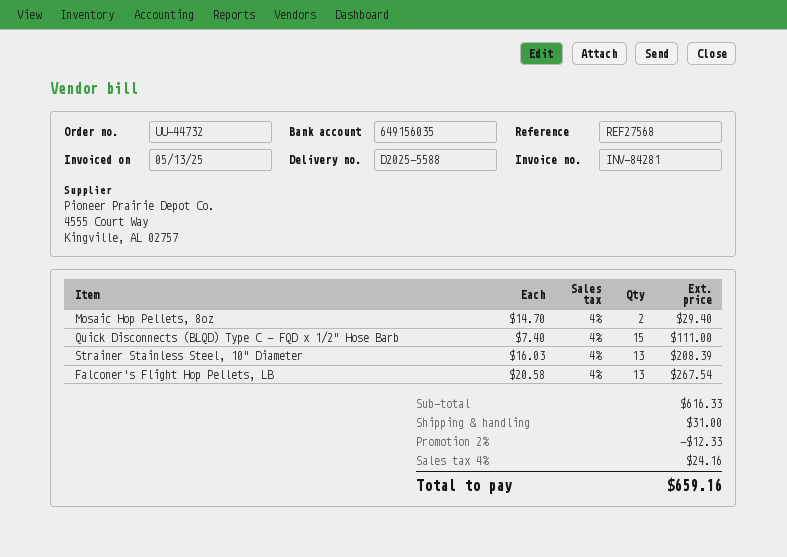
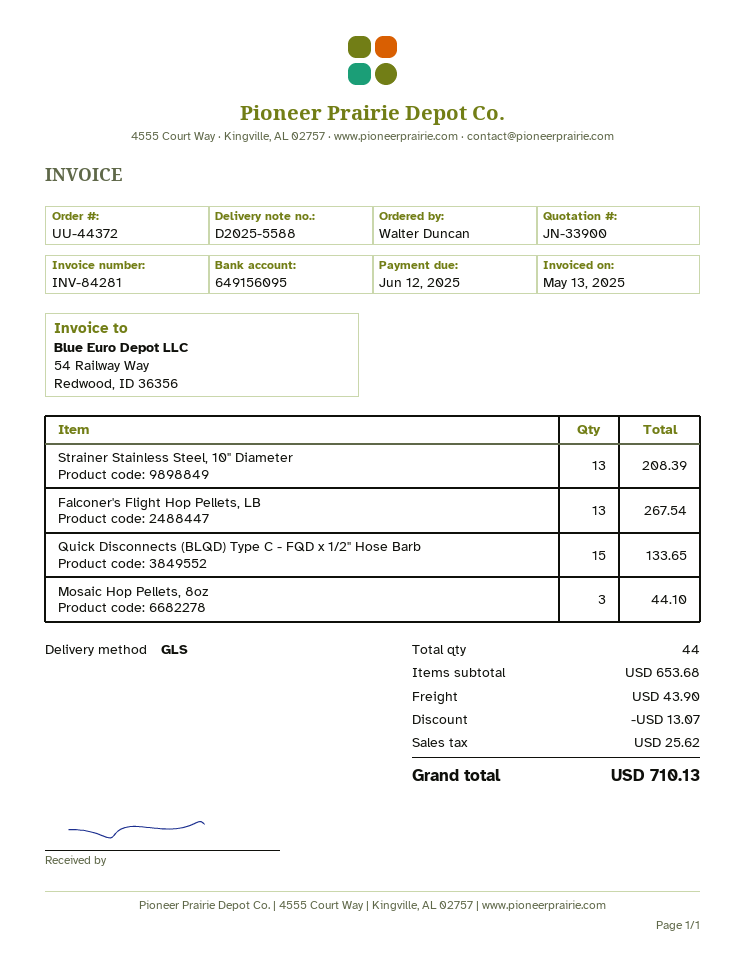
order number: UU-44732 -> UU-44372
bank account: 649156035 -> 649156095
Mosaic Hop Pellets, 8oz: 2 for 29.40 -> 3 for 44.10
Quick Disconnects (BLQD) Type C - FQD x 1/2" Hose Barb: 15 for 111.00 -> 15 for 133.65
subtotal: 616.33 -> 653.68
discount: 12.33 -> 13.07
shipping: 31.00 -> 43.90
tax: 24.16 -> 25.62
total: 659.16 -> 710.13

